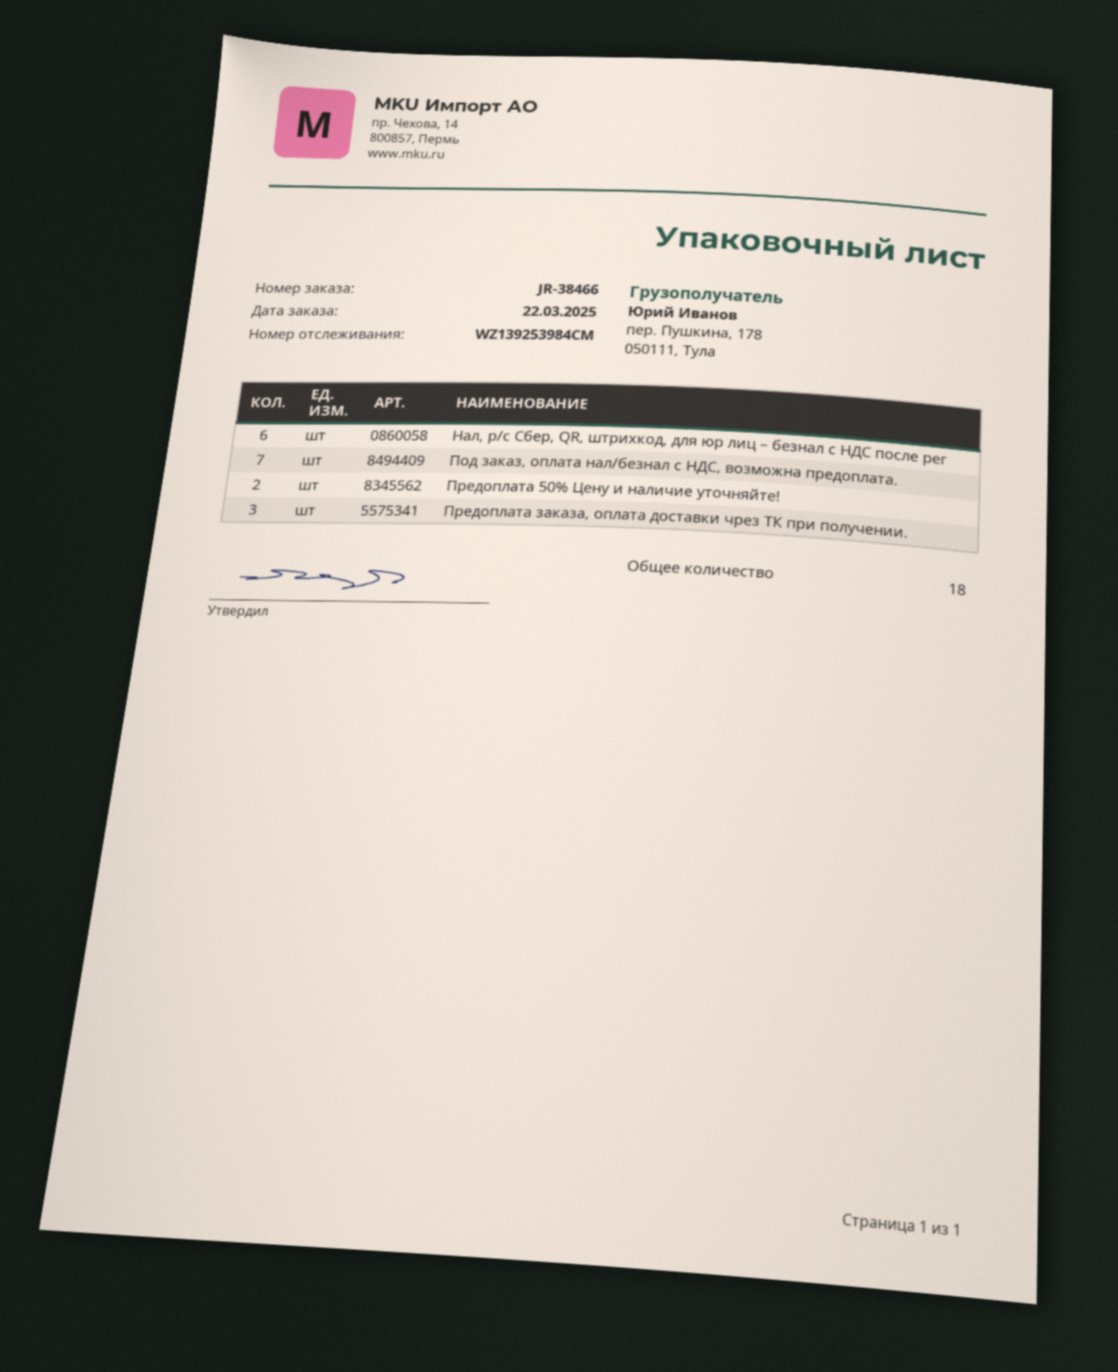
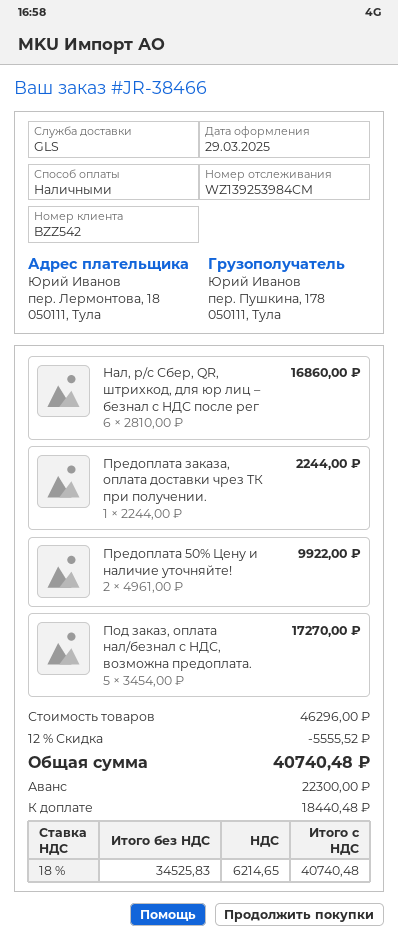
order date: 2025-03-22 -> 2025-03-29
Под заказ, оплата нал/безнал с НДС, возможна предоплата.: 7 -> 5
Предоплата заказа, оплата доставки чрез ТК при получении.: 3 -> 1

